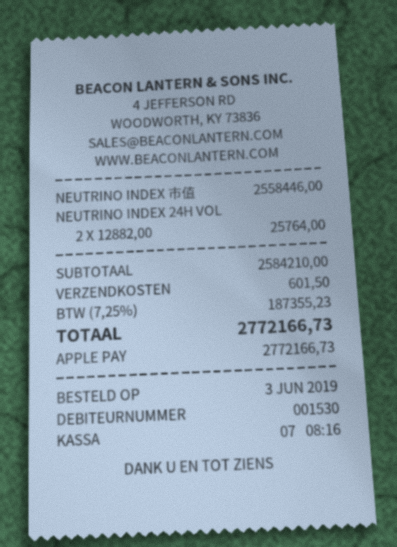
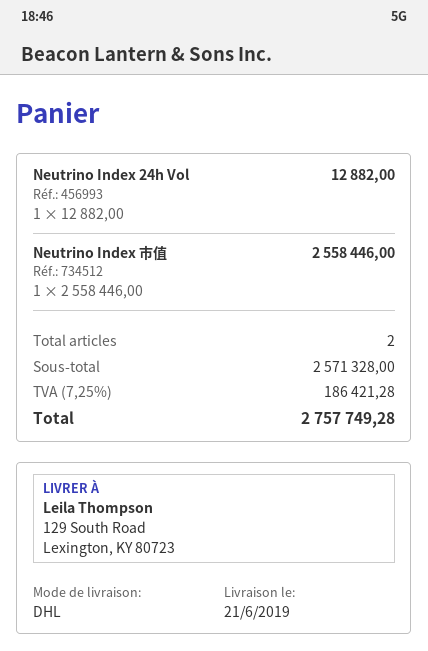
NEUTRINO INDEX 24H VOL: 2 x 12882.00 = 25764.00 -> 1 x 12882.00 = 12882.00
subtotal: 2584210.00 -> 2571328.00
shipping: 601.50 -> none
tax: 7.25% = 187355.23 -> 7.25% = 186421.28
total: 2772166.73 -> 2757749.28

